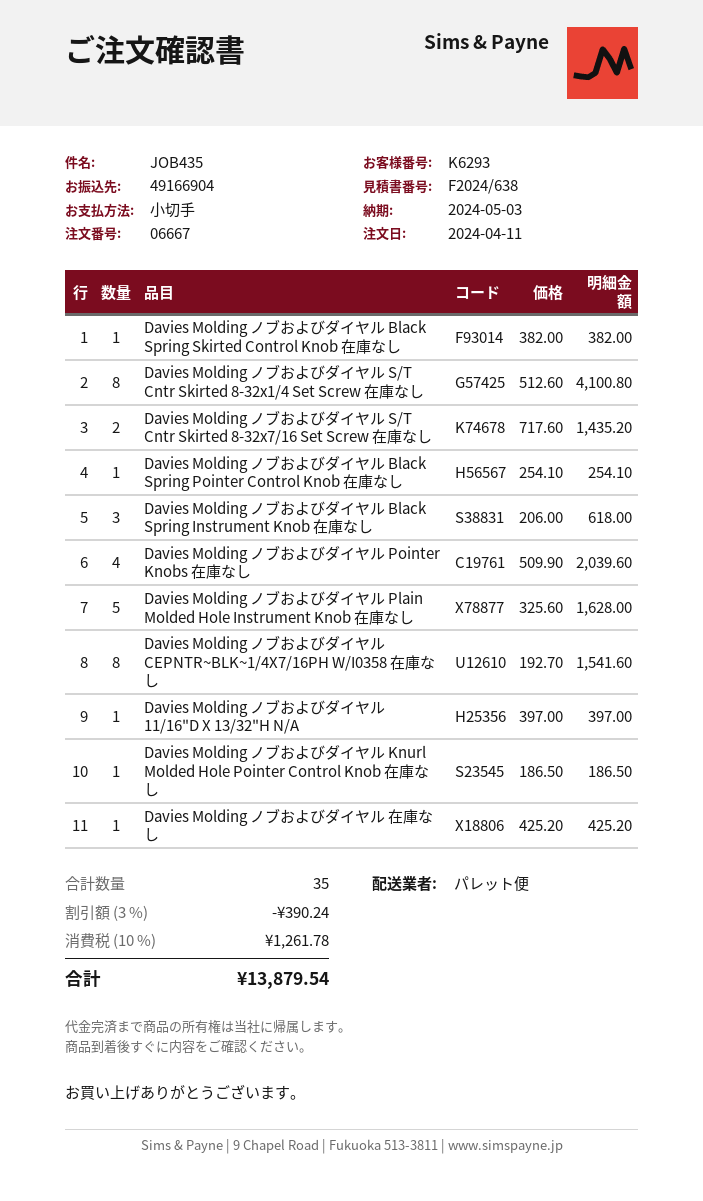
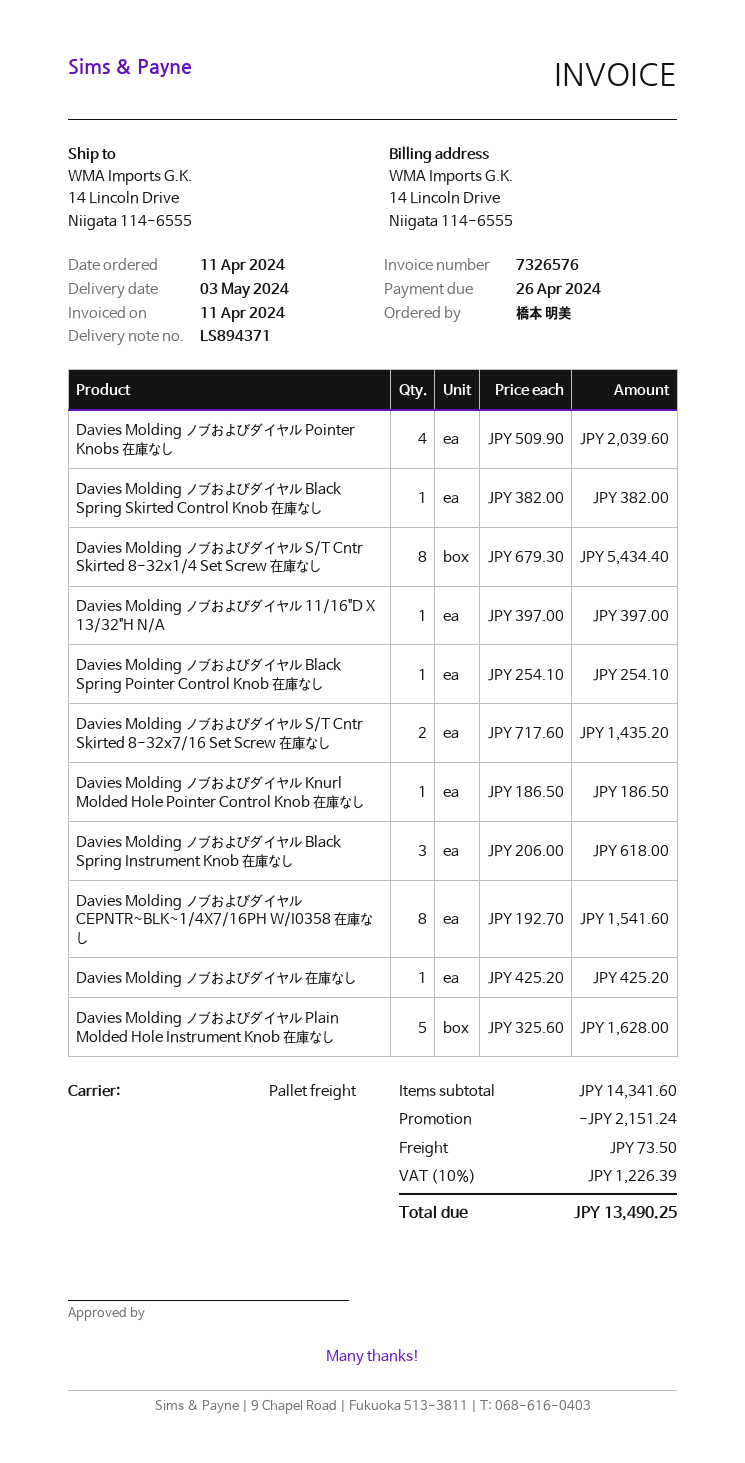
Davies Molding ノブおよびダイヤル S/T Cntr Skirted 8-32x1/4 Set Screw 在庫なし: 8 x 512.60 = 4100.80 -> 8 x 679.30 = 5434.40
discount: 390.24 -> 2151.24
shipping: none -> 73.50
tax: 10% = 1261.78 -> 10% = 1226.39
total: 13879.54 -> 13490.25

